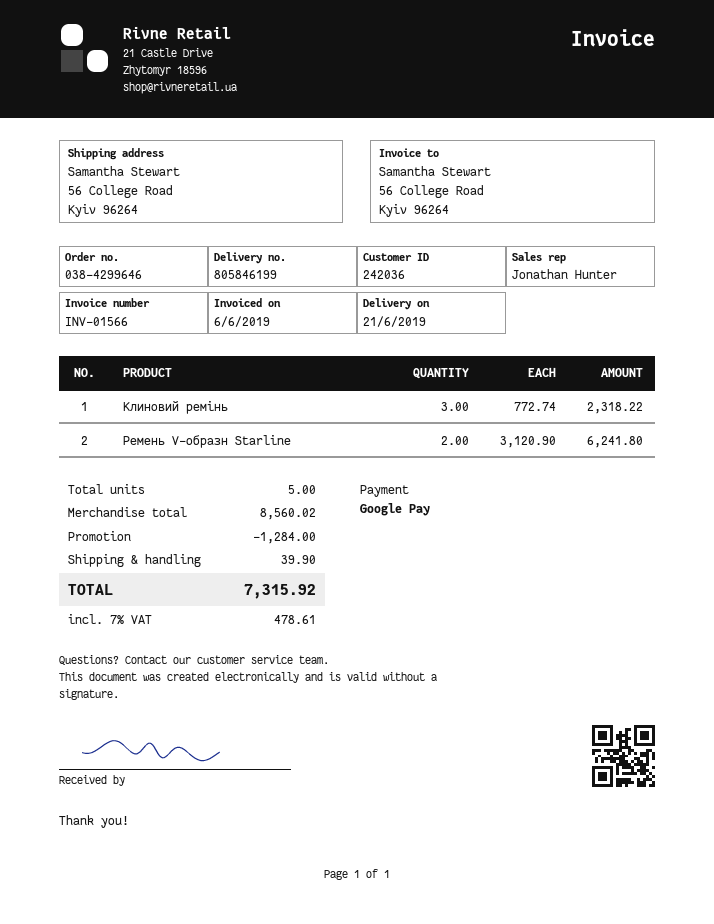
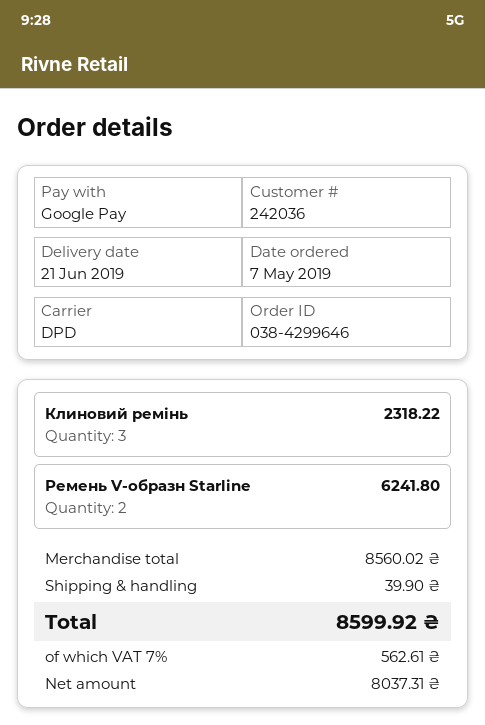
discount: 1284.00 -> none
tax: 7% = 478.61 -> 7% = 562.61
total: 7315.92 -> 8599.92

